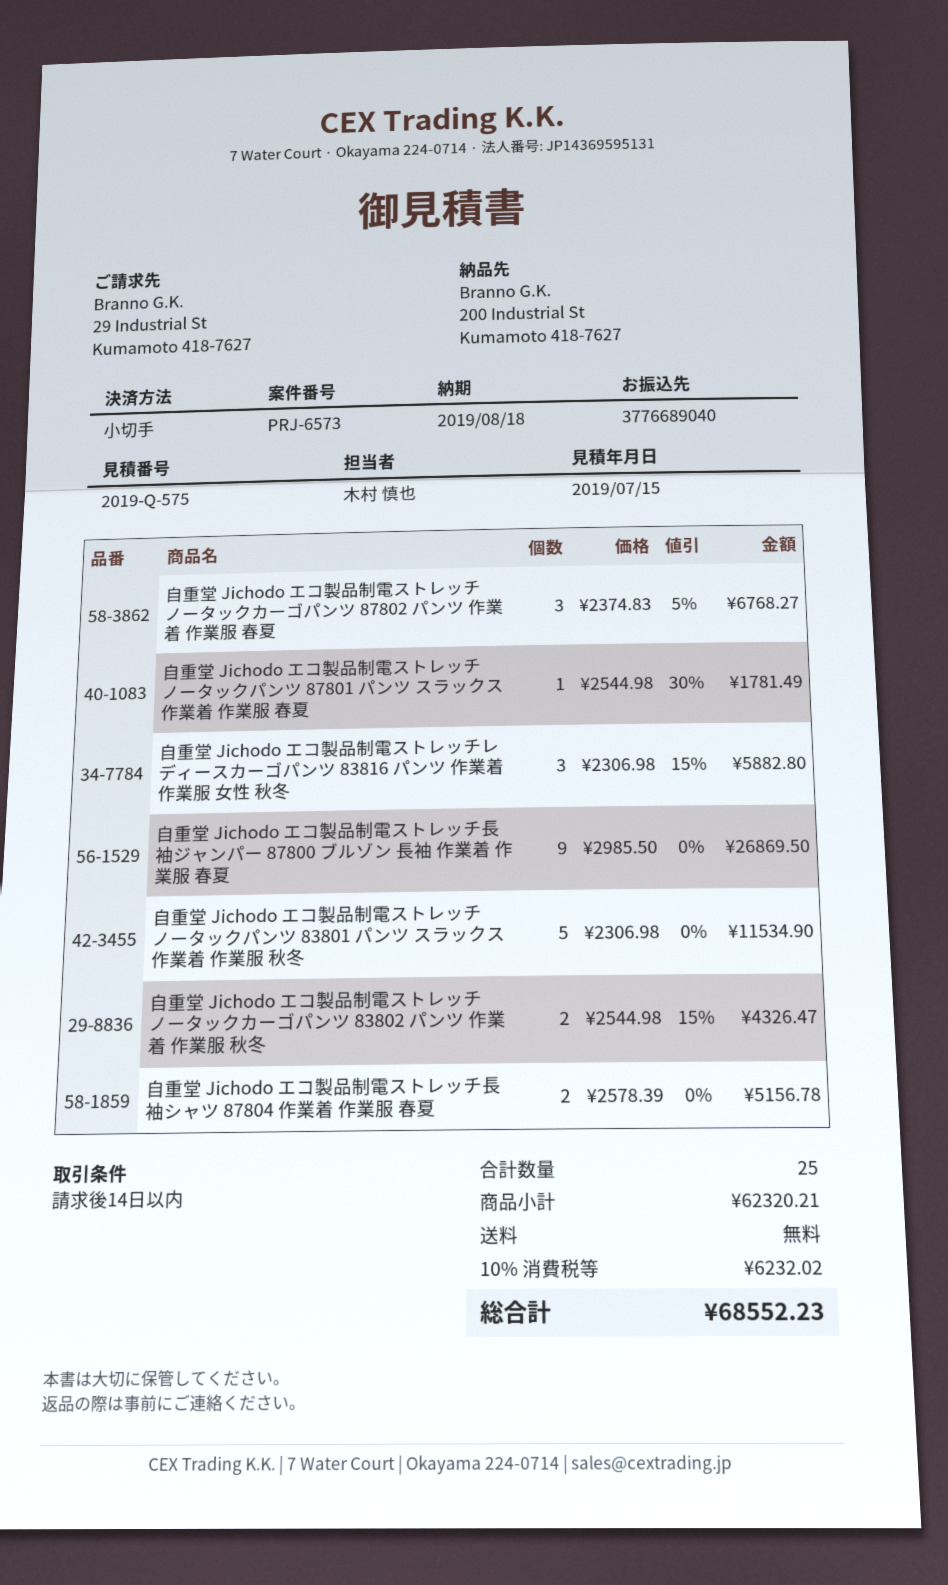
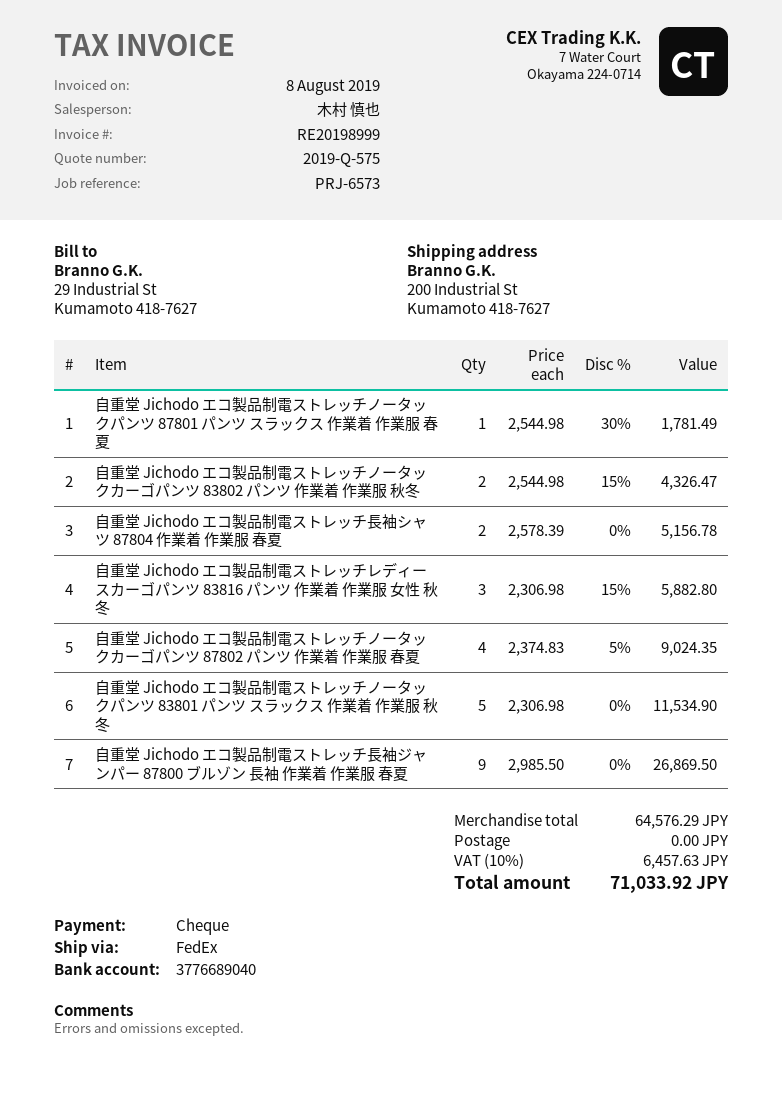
自重堂 Jichodo エコ製品制電ストレッチノータックカーゴパンツ 87802 パンツ 作業着 作業服 春夏: 3 x 2374.83 - 5% = 6768.27 -> 4 x 2374.83 - 5% = 9024.35
subtotal: 62320.21 -> 64576.29
tax: 10% = 6232.02 -> 10% = 6457.63
total: 68552.23 -> 71033.92

